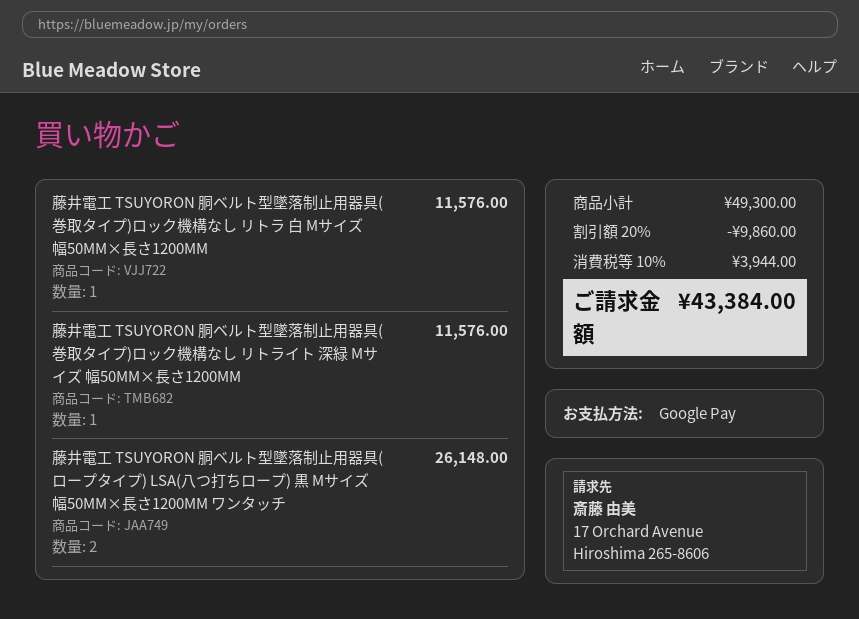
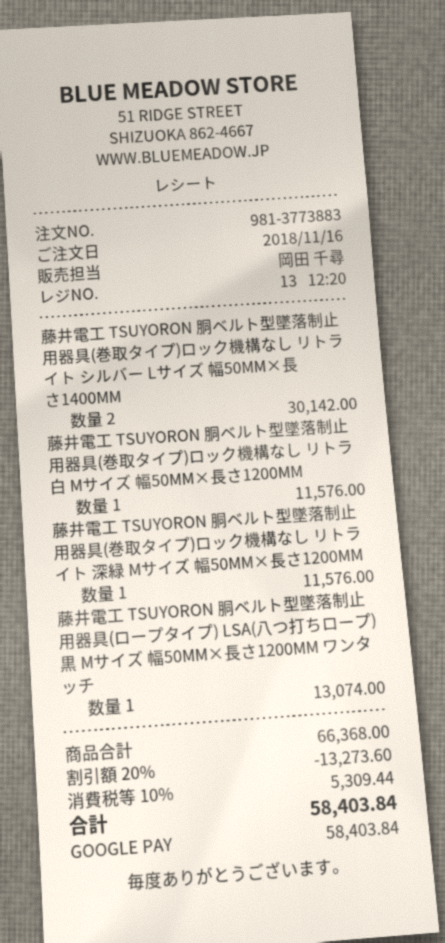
藤井電工 TSUYORON 胴ベルト型墜落制止用器具(ロープタイプ) LSA(八つ打ちロープ) 黒 Mサイズ 幅50MM×長さ1200MM ワンタッチ: 2 for 26148.00 -> 1 for 13074.00
藤井電工 TSUYORON 胴ベルト型墜落制止用器具(巻取タイプ)ロック機構なし リトライト シルバー Lサイズ 幅50MM×長さ1400MM: none -> 2 for 30142.00
subtotal: 49300.00 -> 66368.00
discount: 20% = 9860.00 -> 20% = 13273.60
tax: 10% = 3944.00 -> 10% = 5309.44
total: 43384.00 -> 58403.84

